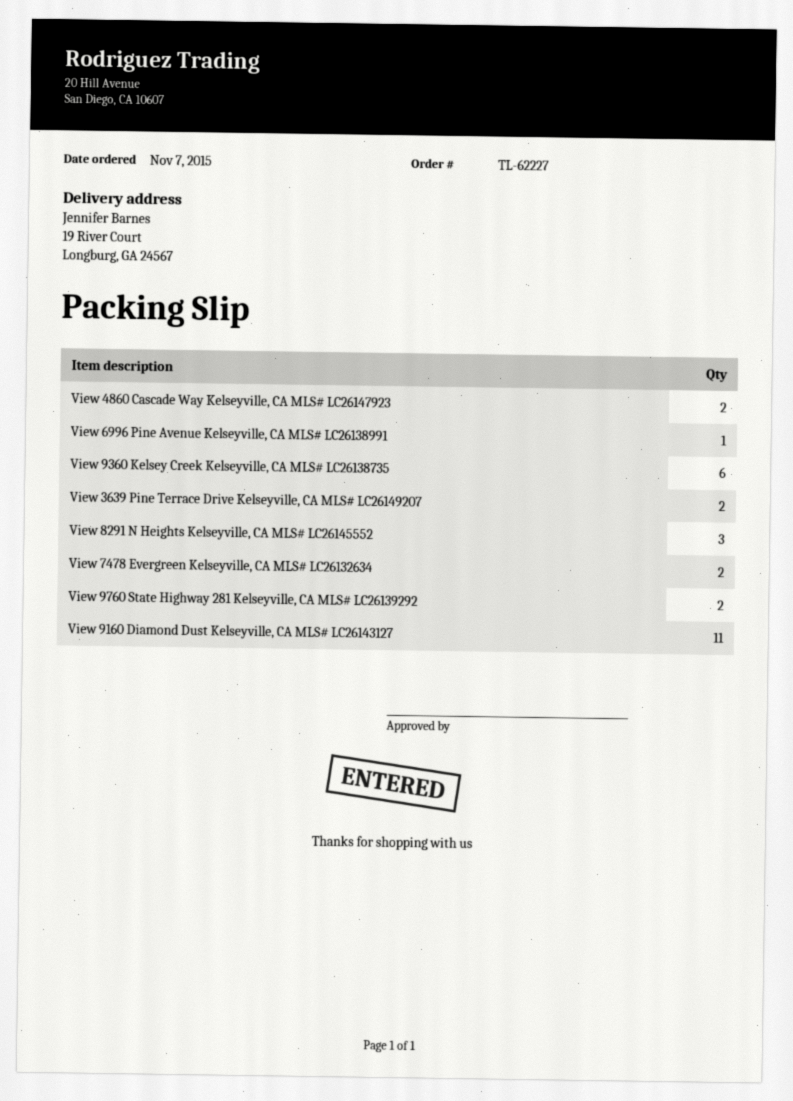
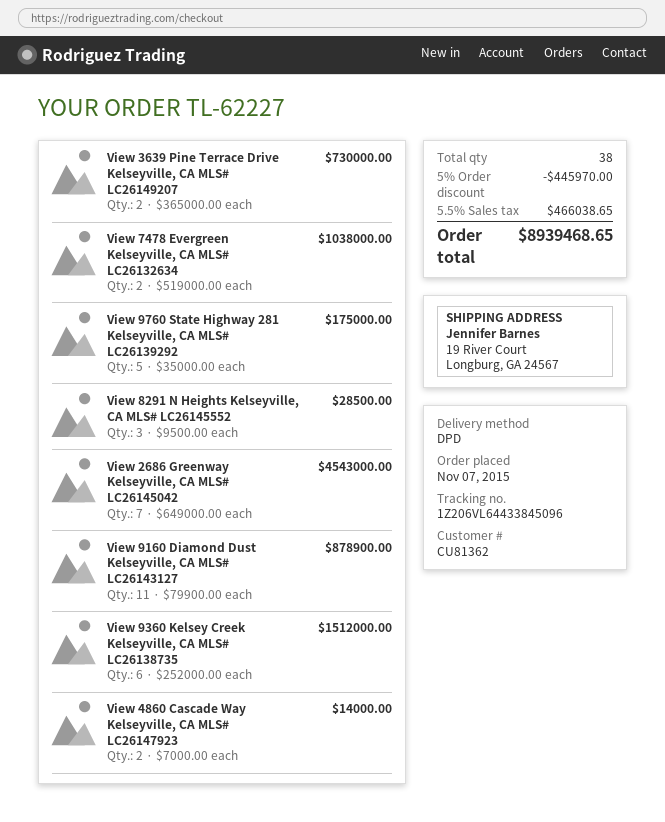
View 6996 Pine Avenue Kelseyville, CA MLS# LC26138991: 1 -> none
View 9760 State Highway 281 Kelseyville, CA MLS# LC26139292: 2 -> 5
View 2686 Greenway Kelseyville, CA MLS# LC26145042: none -> 7

